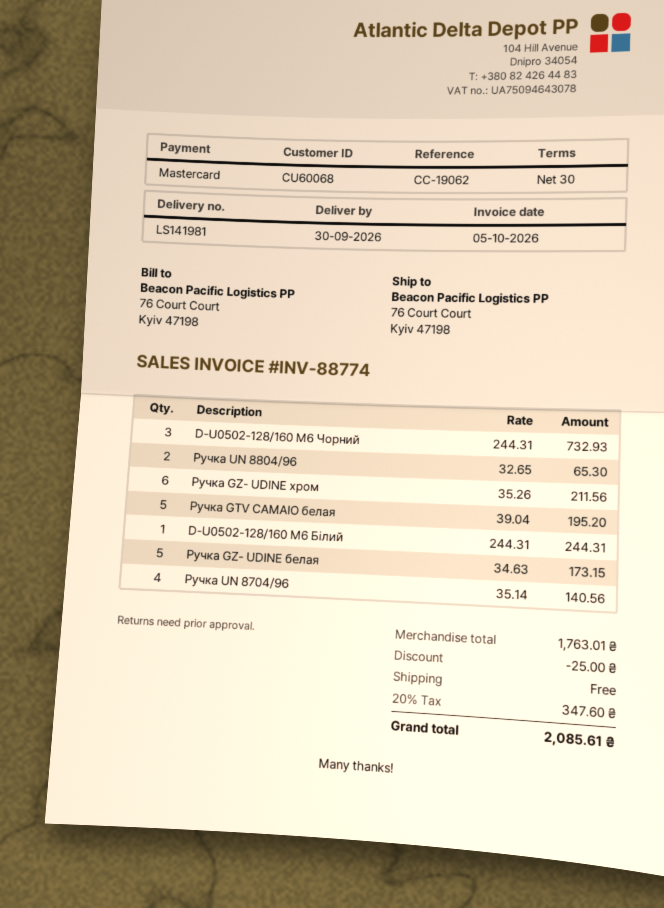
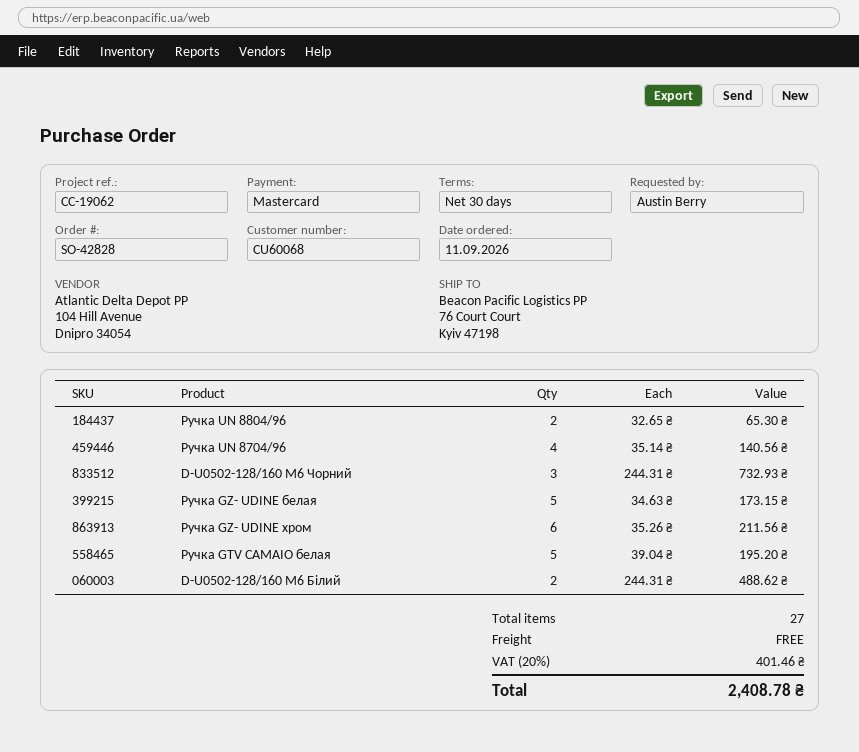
D-U0502-128/160 M6 Білий: 1 x 244.31 = 244.31 -> 2 x 244.31 = 488.62
discount: 25.00 -> none
tax: 20% = 347.60 -> 20% = 401.46
total: 2085.61 -> 2408.78

